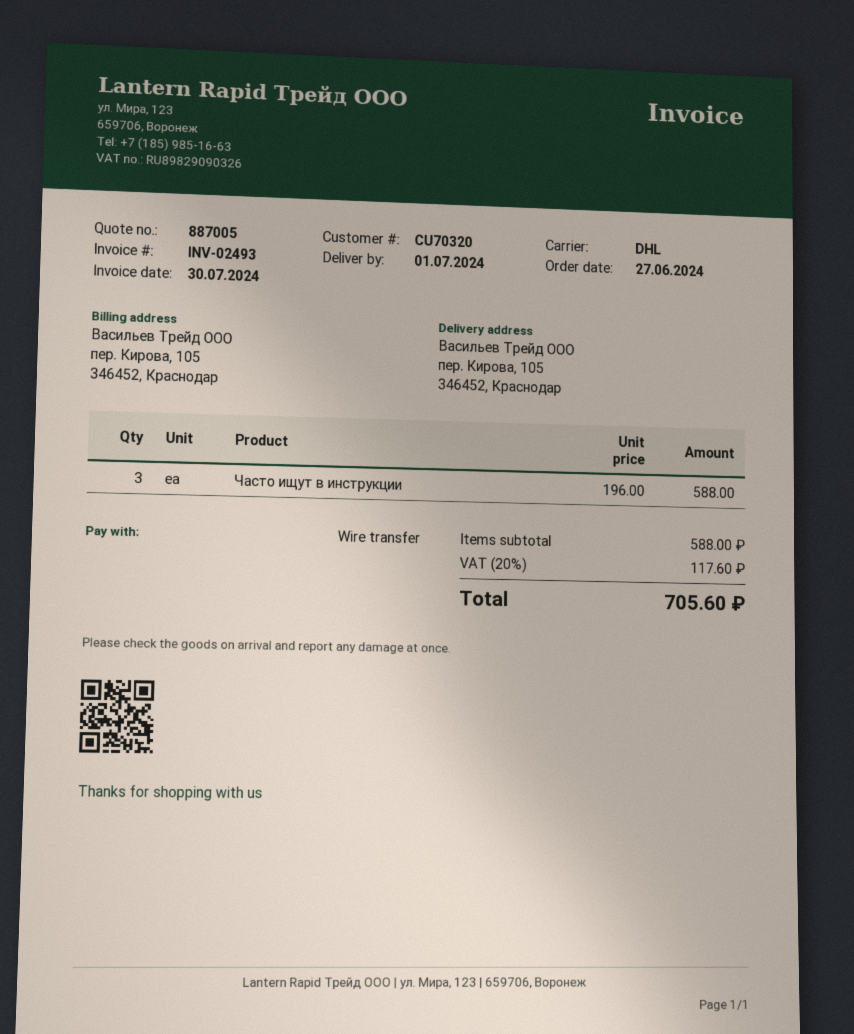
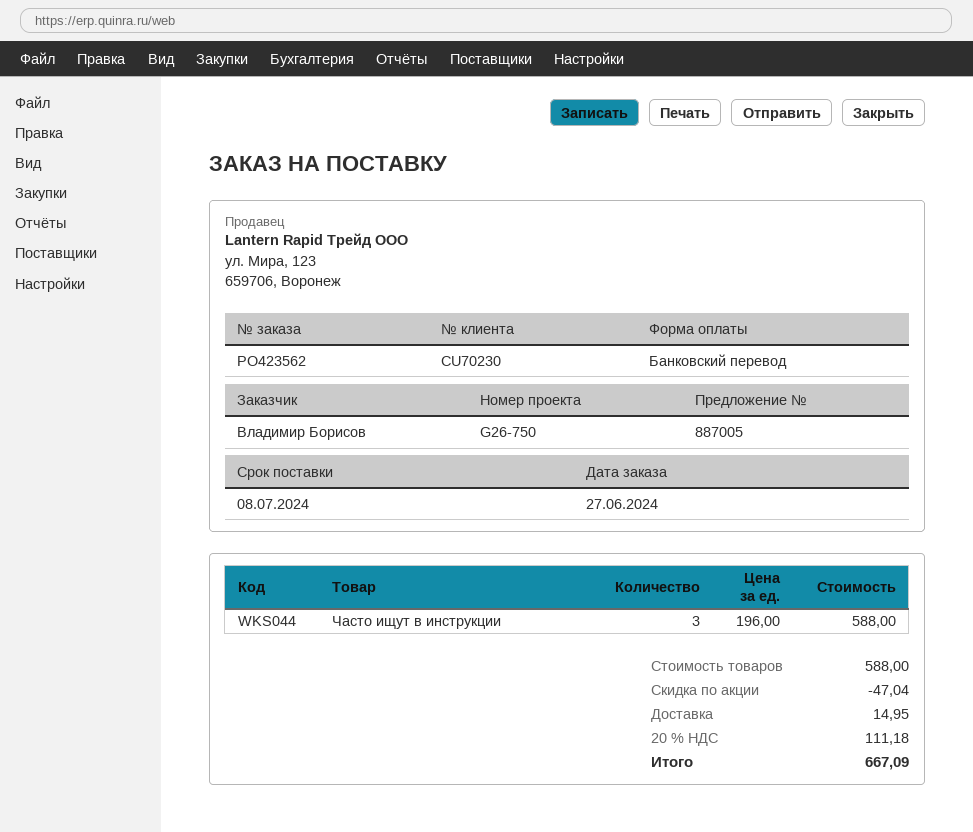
delivery date: 2024-07-01 -> 2024-07-08
customer number: CU70320 -> CU70230
discount: none -> 47.04
shipping: none -> 14.95
tax: 20% = 117.60 -> 20% = 111.18
total: 705.60 -> 667.09

